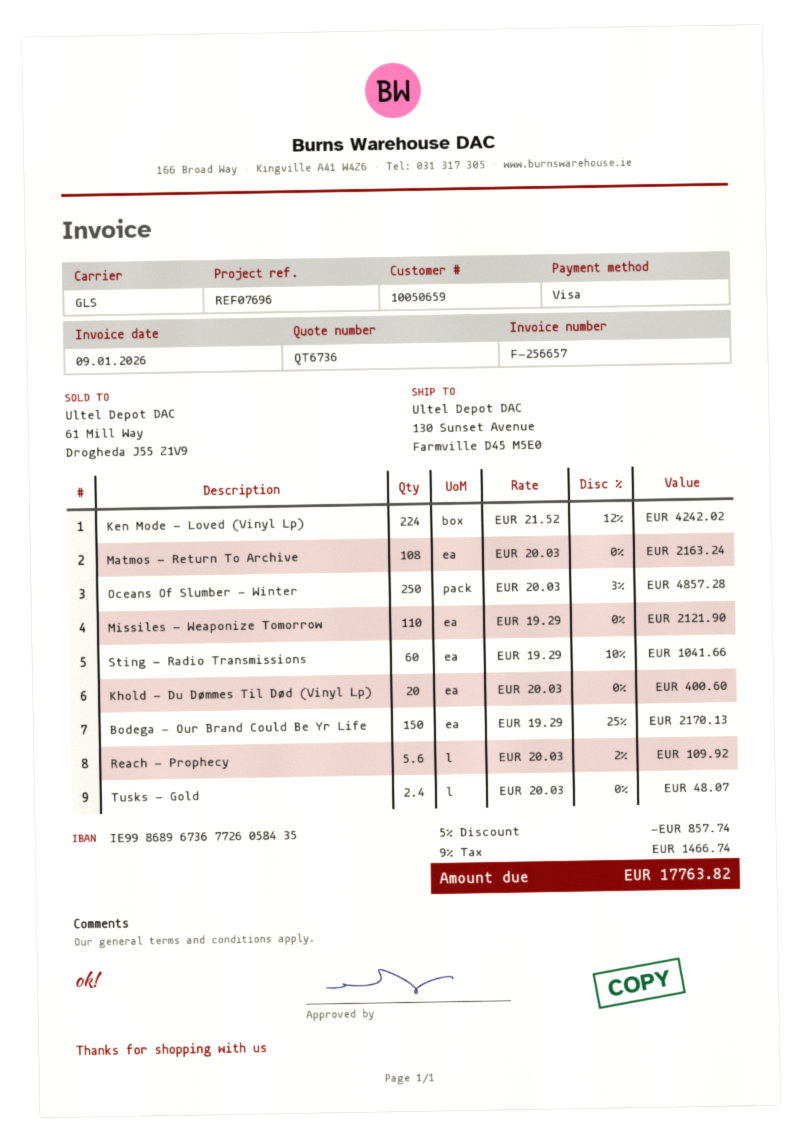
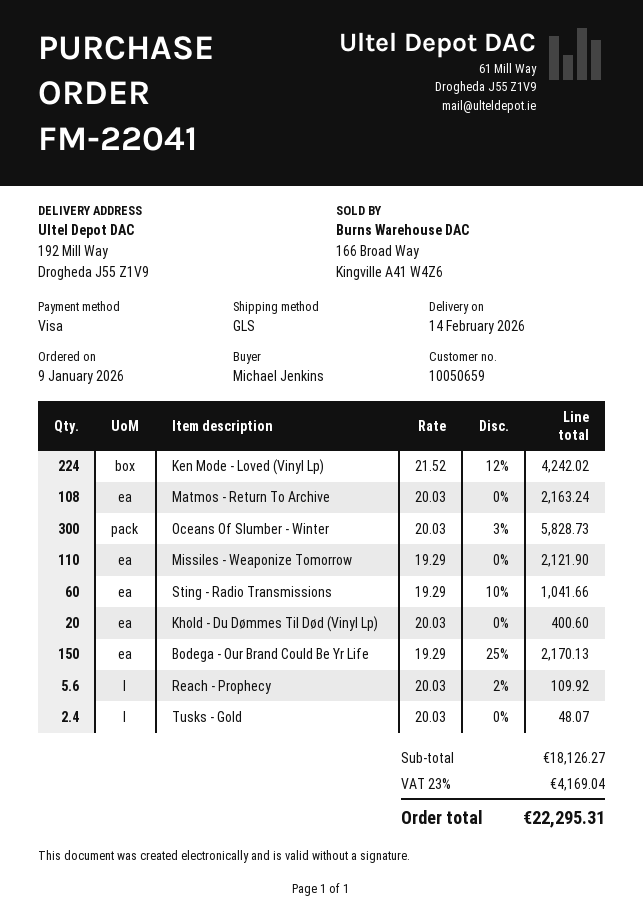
ship to: 130 Sunset Avenue, Farmville D45 M5E0 -> 192 Mill Way, Drogheda J55 Z1V9
Oceans Of Slumber - Winter: 250 x 20.03 - 3% = 4857.28 -> 300 x 20.03 - 3% = 5828.73
discount: 5% = 857.74 -> none
tax: 9% = 1466.74 -> 23% = 4169.04
total: 17763.82 -> 22295.31

